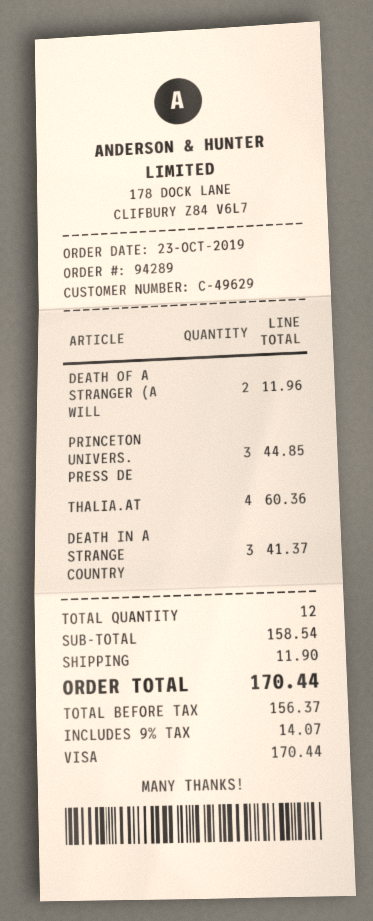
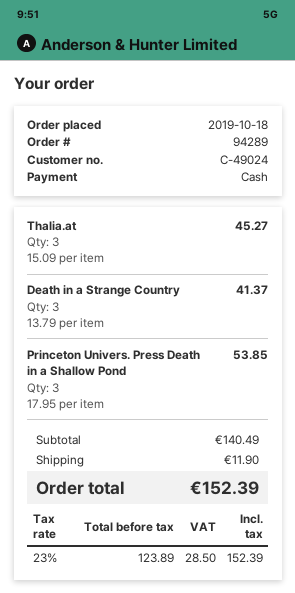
order date: 2019-10-23 -> 2019-10-18
customer number: C-49629 -> C-49024
payment method: Visa -> cash
DEATH OF A STRANGER (A WILL: 2 for 11.96 -> none
PRINCETON UNIVERS. PRESS DE: 3 for 44.85 -> 3 for 53.85
THALIA.AT: 4 for 60.36 -> 3 for 45.27
subtotal: 158.54 -> 140.49
net: 156.37 -> 123.89
tax: 9% = 14.07 -> 23% = 28.50
total: 170.44 -> 152.39

